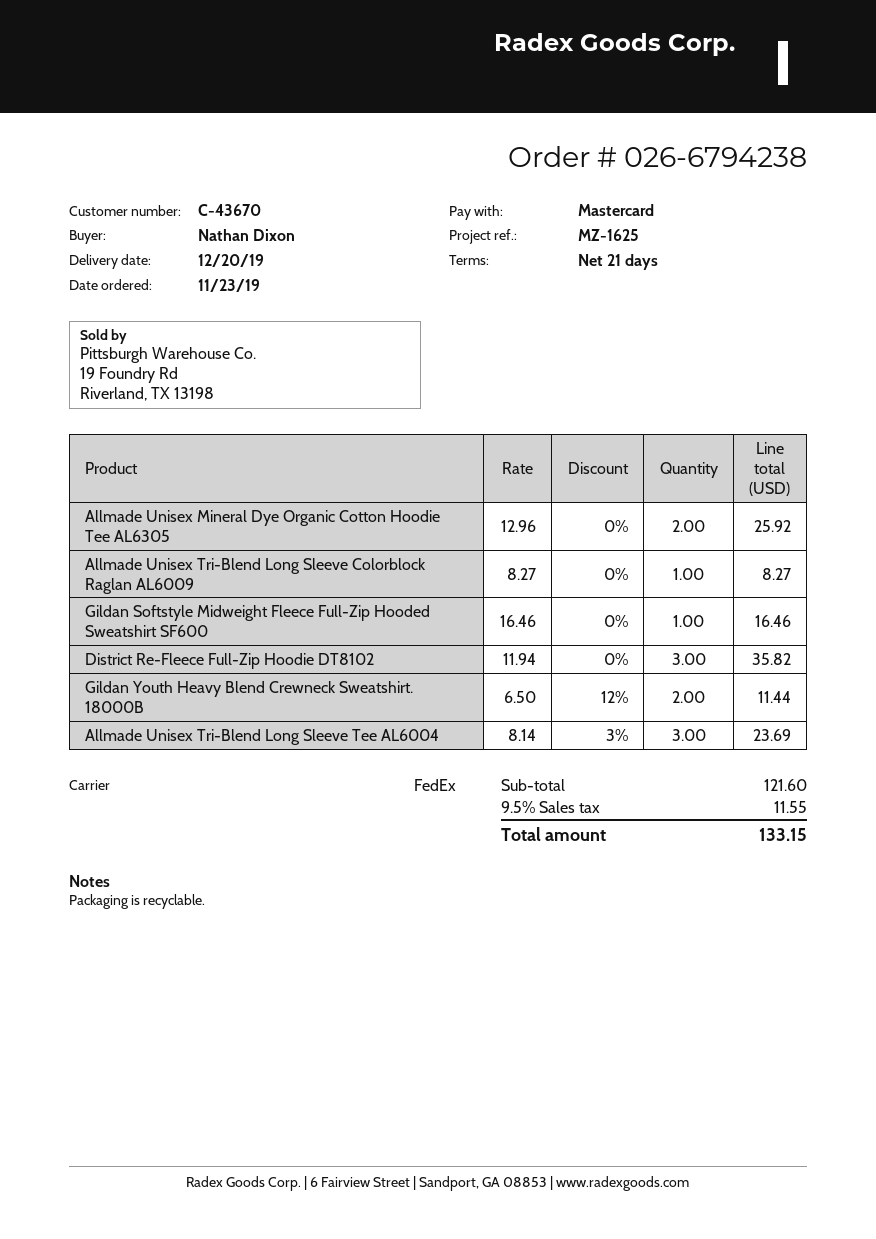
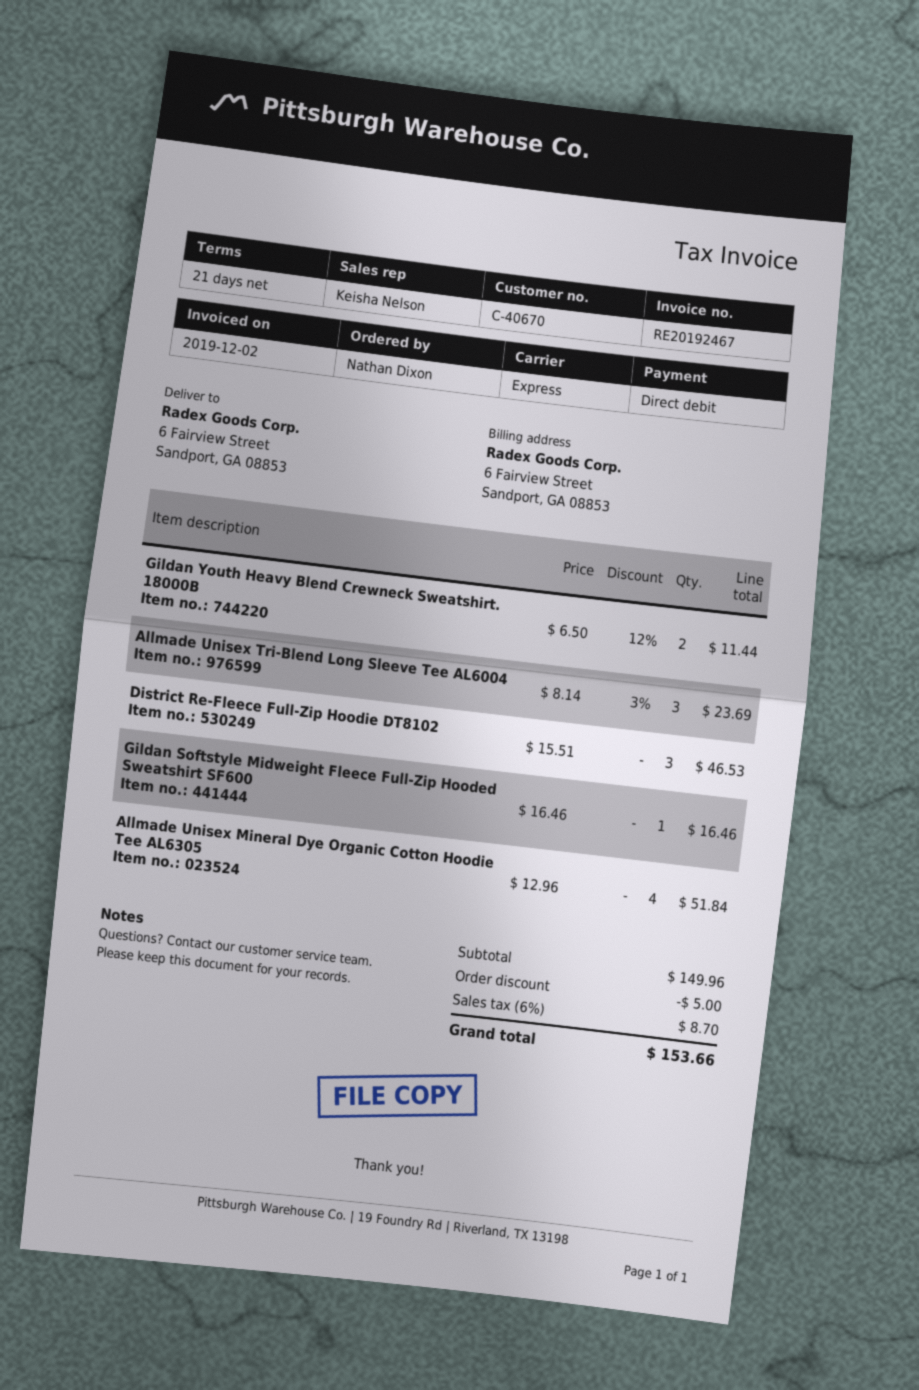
customer number: C-43670 -> C-40670
payment method: Mastercard -> direct debit
shipping method: FedEx -> express
Allmade Unisex Mineral Dye Organic Cotton Hoodie Tee AL6305: 2 x 12.96 = 25.92 -> 4 x 12.96 = 51.84
Allmade Unisex Tri-Blend Long Sleeve Colorblock Raglan AL6009: 1 x 8.27 = 8.27 -> none
District Re-Fleece Full-Zip Hoodie DT8102: 3 x 11.94 = 35.82 -> 3 x 15.51 = 46.53
subtotal: 121.60 -> 149.96
discount: none -> 5.00
tax: 9.5% = 11.55 -> 6% = 8.70
total: 133.15 -> 153.66

